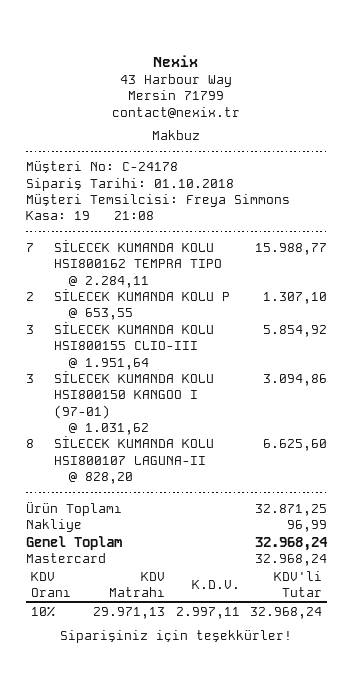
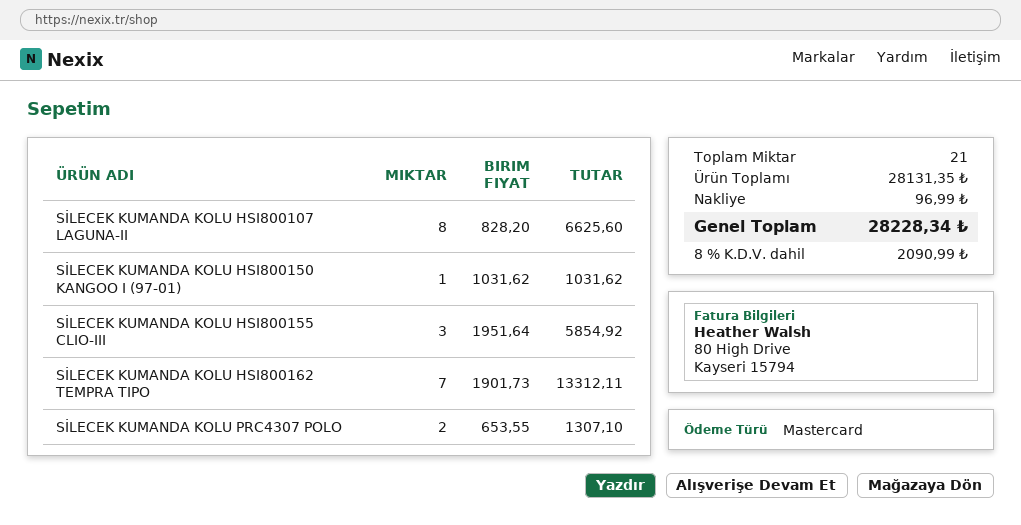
SİLECEK KUMANDA KOLU HSI800162 TEMPRA TIPO: 7 x 2284.11 = 15988.77 -> 7 x 1901.73 = 13312.11
SİLECEK KUMANDA KOLU HSI800150 KANGOO I (97-01): 3 x 1031.62 = 3094.86 -> 1 x 1031.62 = 1031.62
subtotal: 32871.25 -> 28131.35
tax: 10% = 2997.11 -> 8% = 2090.99
total: 32968.24 -> 28228.34

